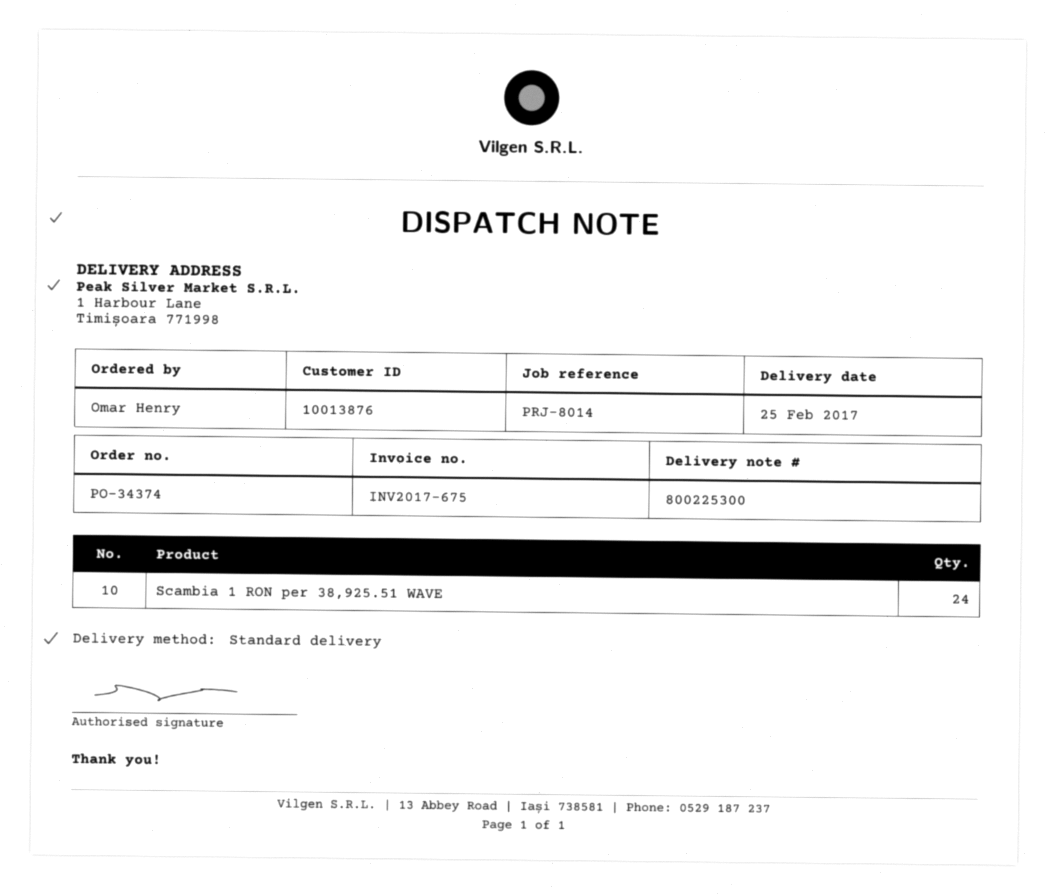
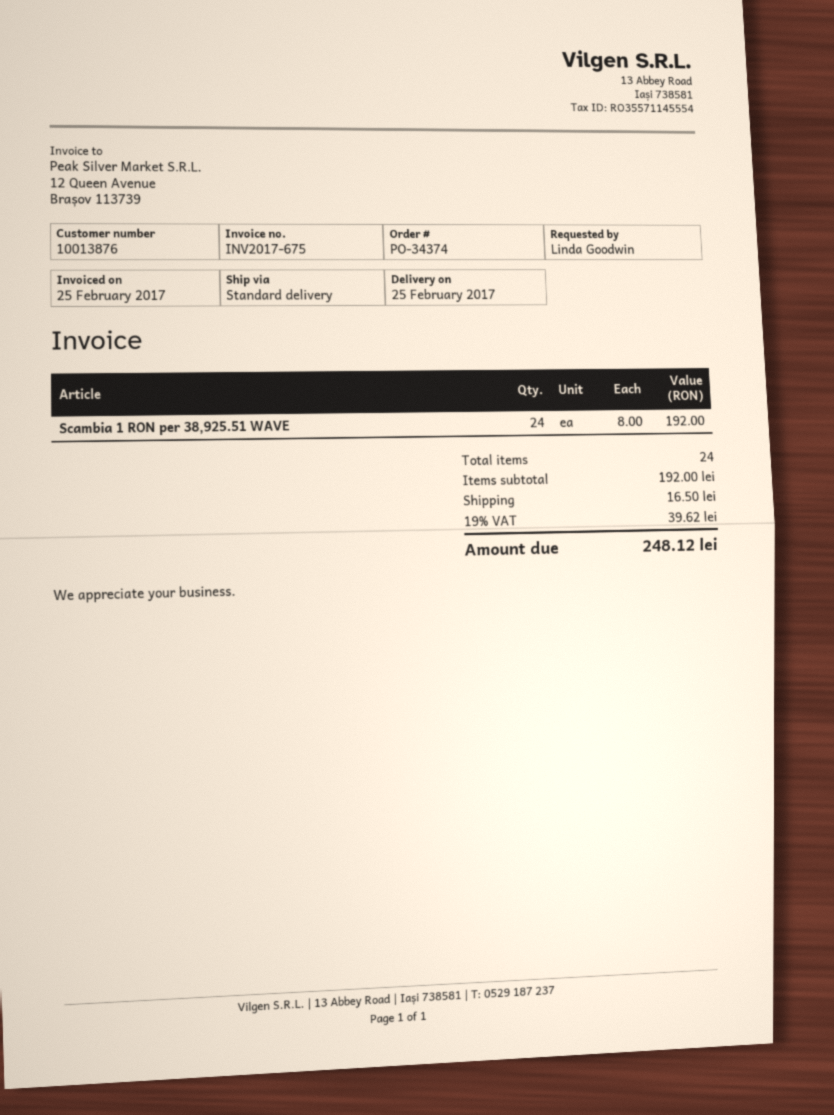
ordered by: Omar Henry -> Linda Goodwin

